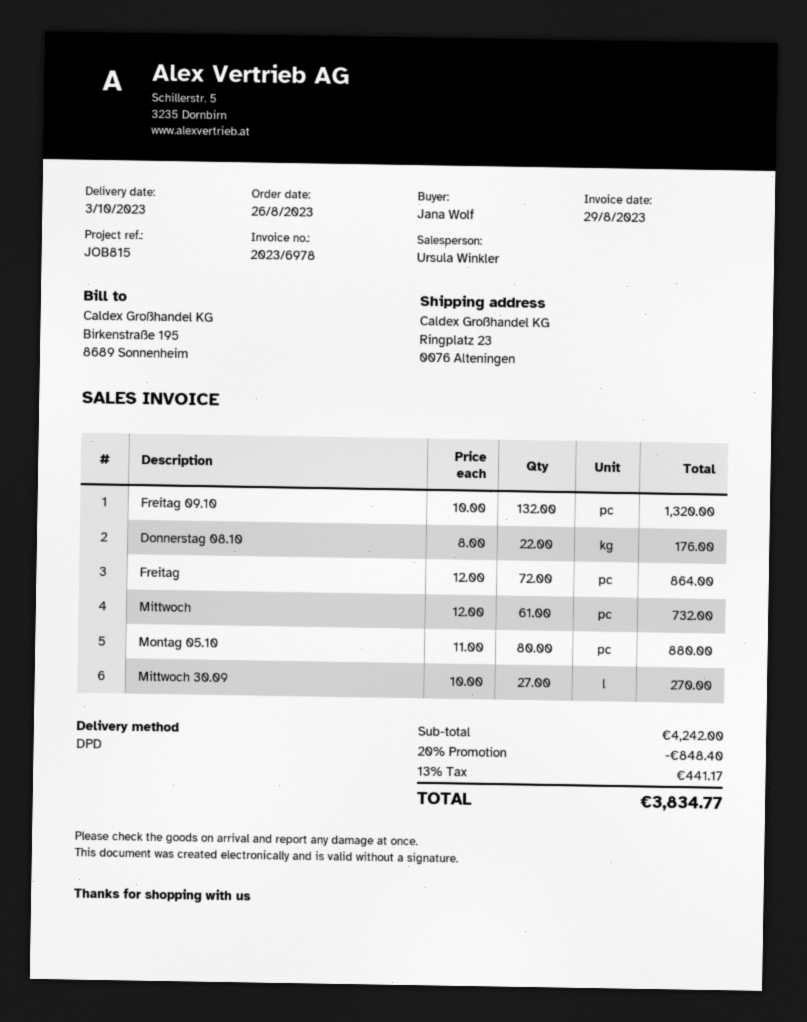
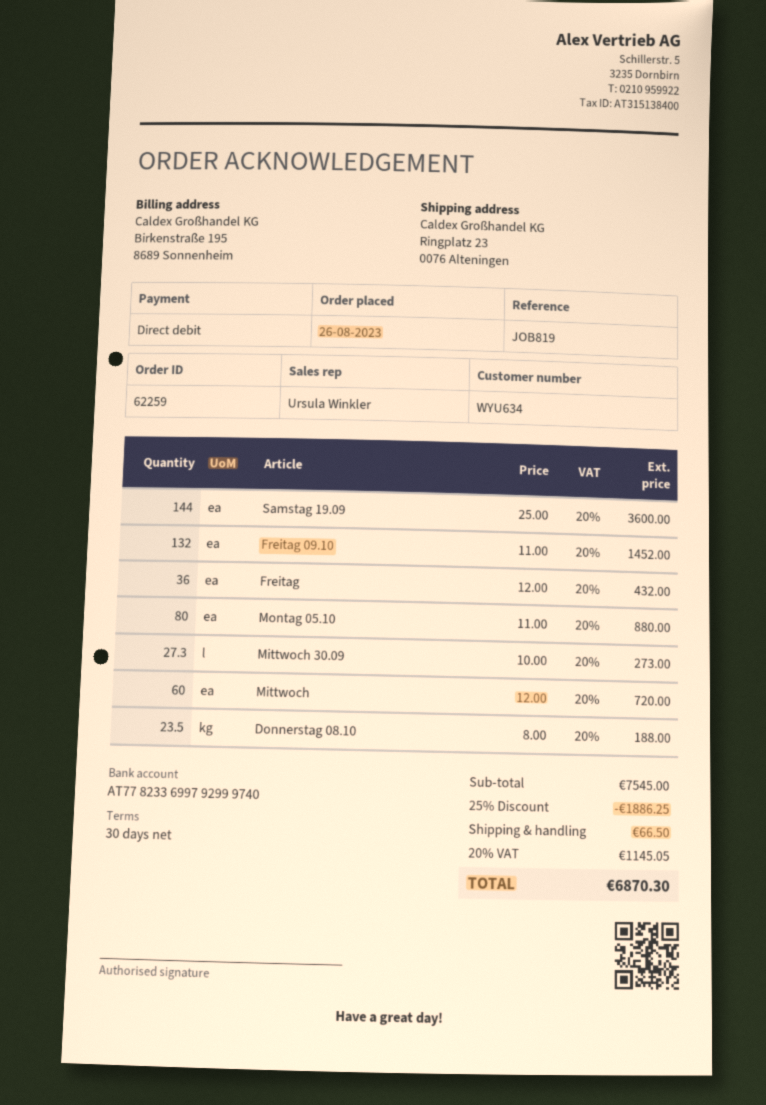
reference: JOB815 -> JOB819
Freitag 09.10: 132 x 10.00 = 1320.00 -> 132 x 11.00 = 1452.00
Donnerstag 08.10: 22 x 8.00 = 176.00 -> 23.5 x 8.00 = 188.00
Freitag: 72 x 12.00 = 864.00 -> 36 x 12.00 = 432.00
Mittwoch: 61 x 12.00 = 732.00 -> 60 x 12.00 = 720.00
Mittwoch 30.09: 27 x 10.00 = 270.00 -> 27.3 x 10.00 = 273.00
Samstag 19.09: none -> 144 x 25.00 = 3600.00
subtotal: 4242.00 -> 7545.00
discount: 20% = 848.40 -> 25% = 1886.25
shipping: none -> 66.50
tax: 13% = 441.17 -> 20% = 1145.05
total: 3834.77 -> 6870.30

